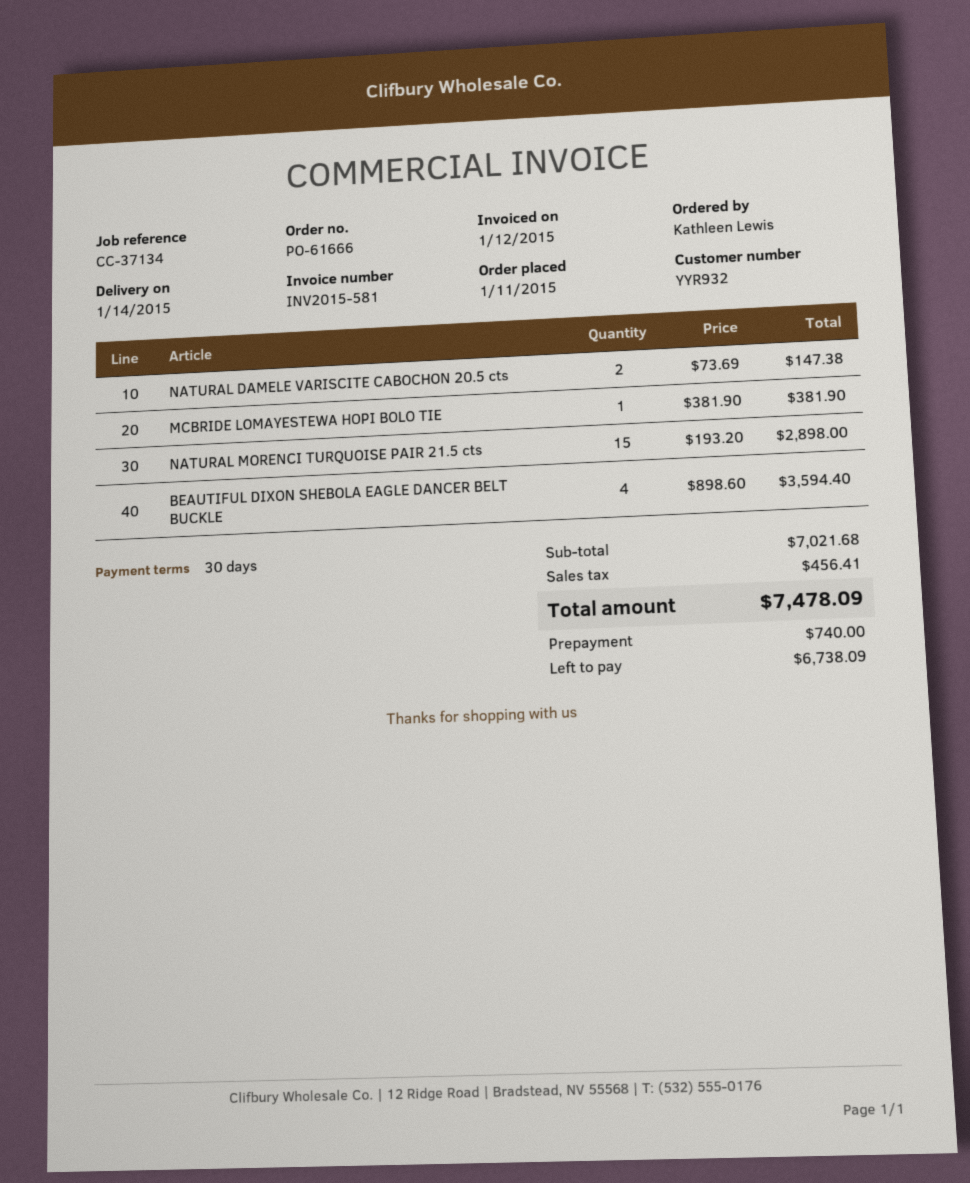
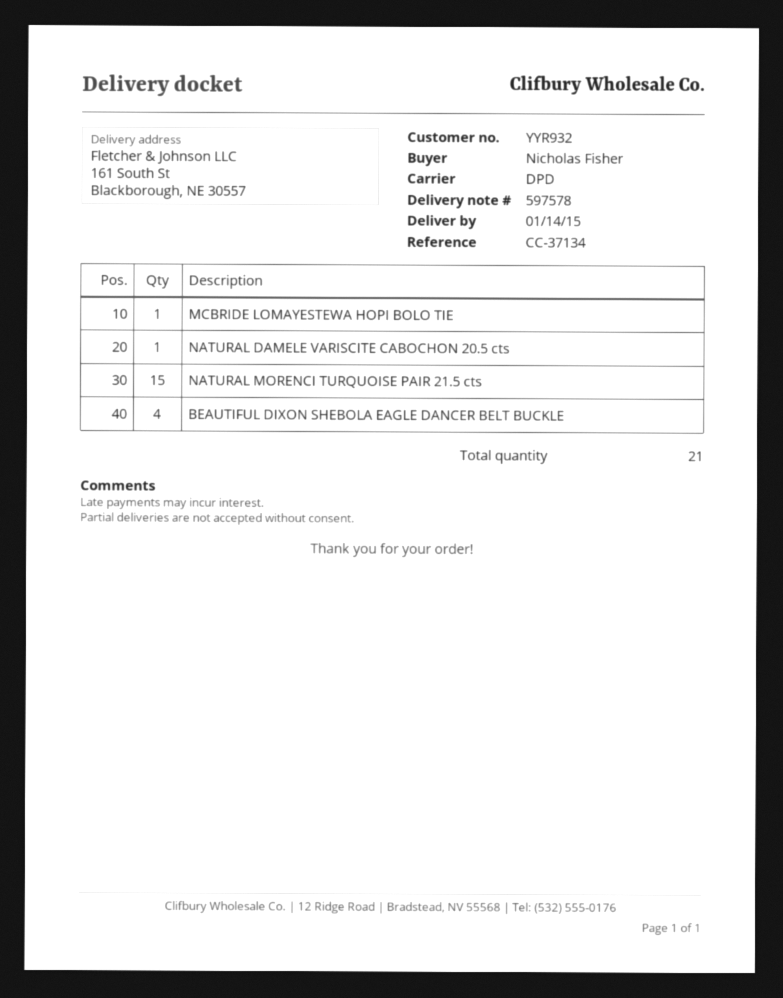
ordered by: Kathleen Lewis -> Nicholas Fisher
NATURAL DAMELE VARISCITE CABOCHON 20.5 cts: 2 -> 1

